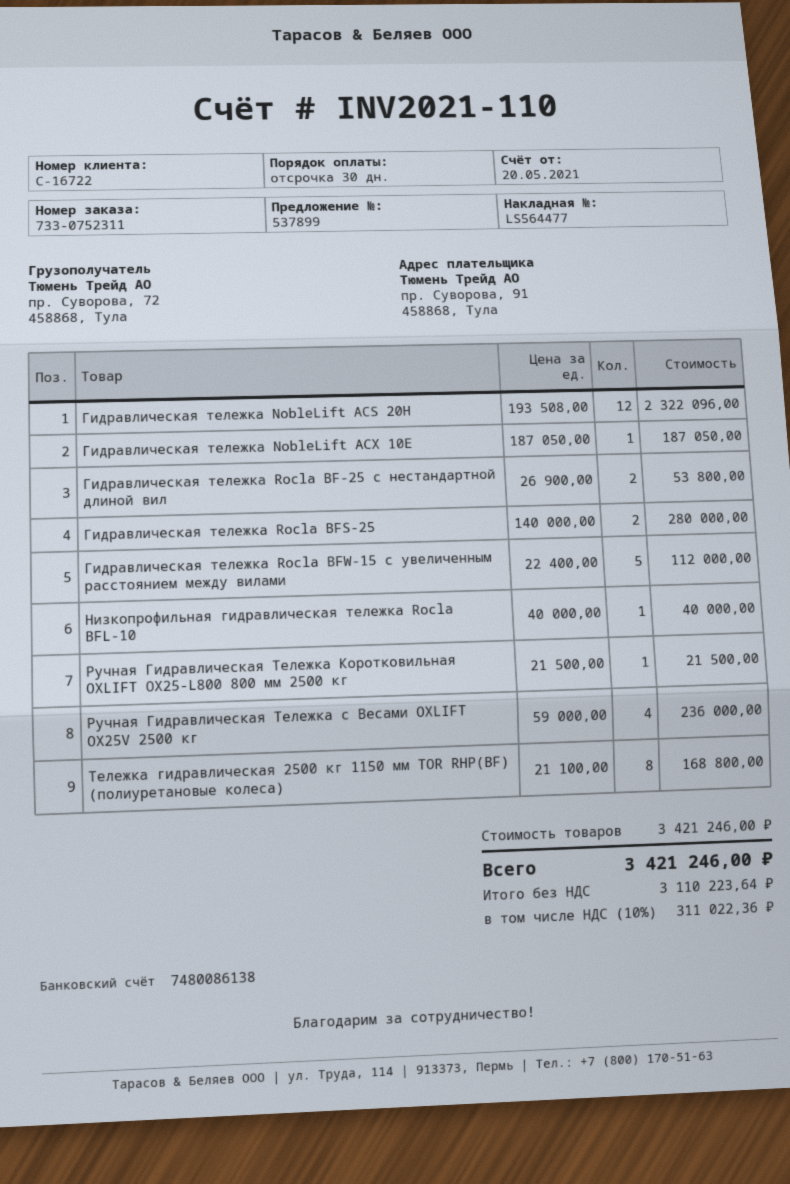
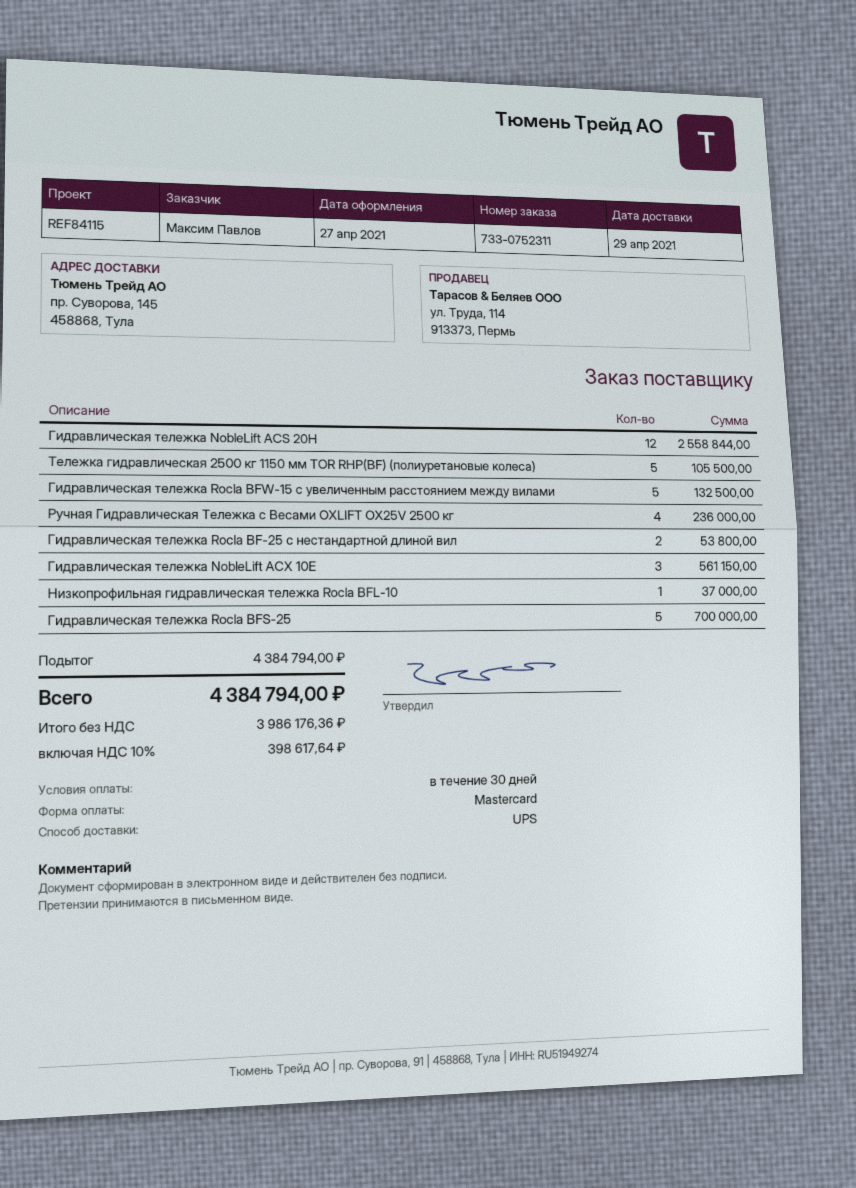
ship to: пр. Суворова, 72, 458868, Тула -> пр. Суворова, 145, 458868, Тула
Гидравлическая тележка NobleLift ACS 20H: 12 for 2322096.00 -> 12 for 2558844.00
Гидравлическая тележка NobleLift ACX 10E: 1 for 187050.00 -> 3 for 561150.00
Гидравлическая тележка Rocla BFS-25: 2 for 280000.00 -> 5 for 700000.00
Гидравлическая тележка Rocla BFW-15 с увеличенным расстоянием между вилами: 5 for 112000.00 -> 5 for 132500.00
Низкопрофильная гидравлическая тележка Rocla BFL-10: 1 for 40000.00 -> 1 for 37000.00
Ручная Гидравлическая Тележка Коротковильная OXLIFT OX25-L800 800 мм 2500 кг: 1 for 21500.00 -> none
Тележка гидравлическая 2500 кг 1150 мм TOR RHP(BF) (полиуретановые колеса): 8 for 168800.00 -> 5 for 105500.00
subtotal: 3421246.00 -> 4384794.00
net: 3110223.64 -> 3986176.36
tax: 10% = 311022.36 -> 10% = 398617.64
total: 3421246.00 -> 4384794.00

